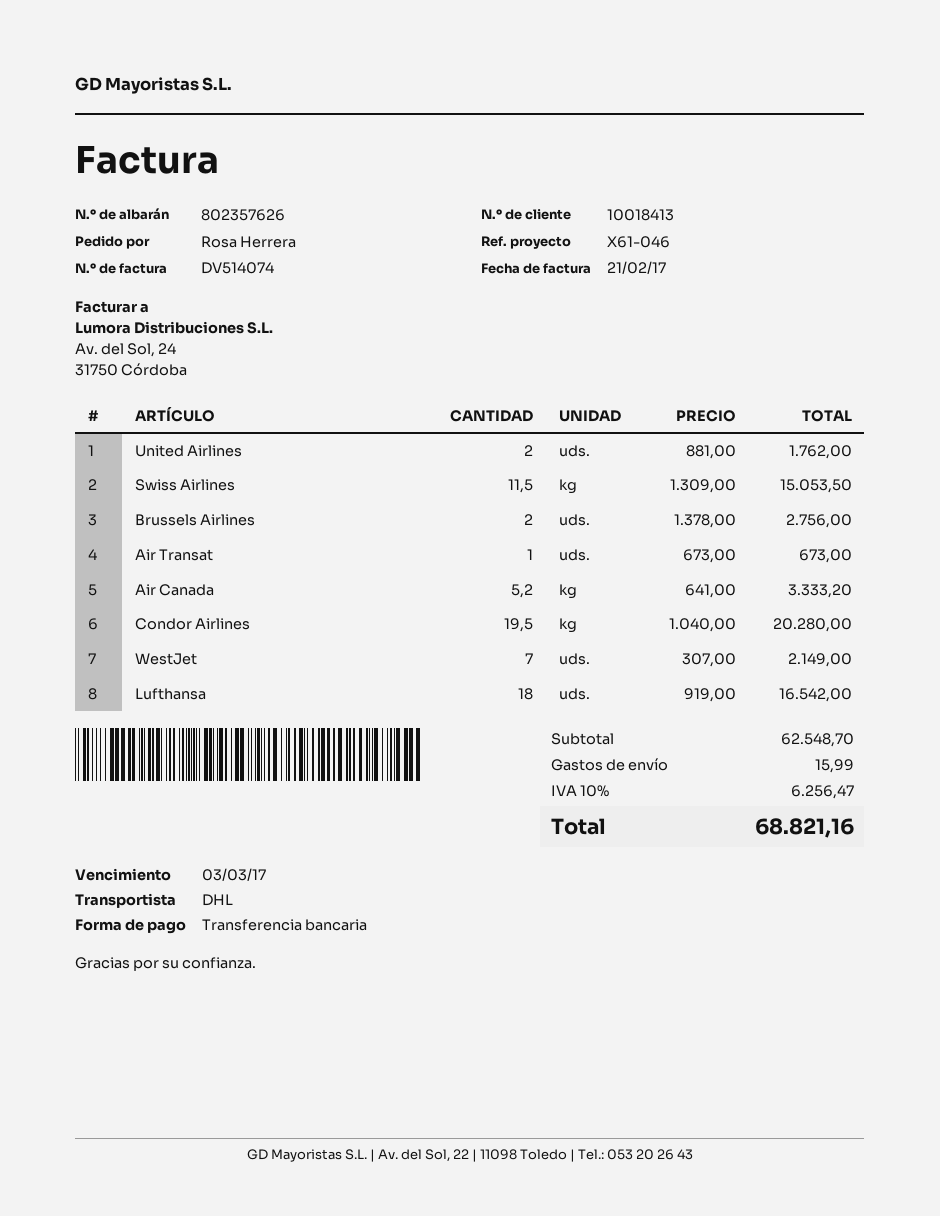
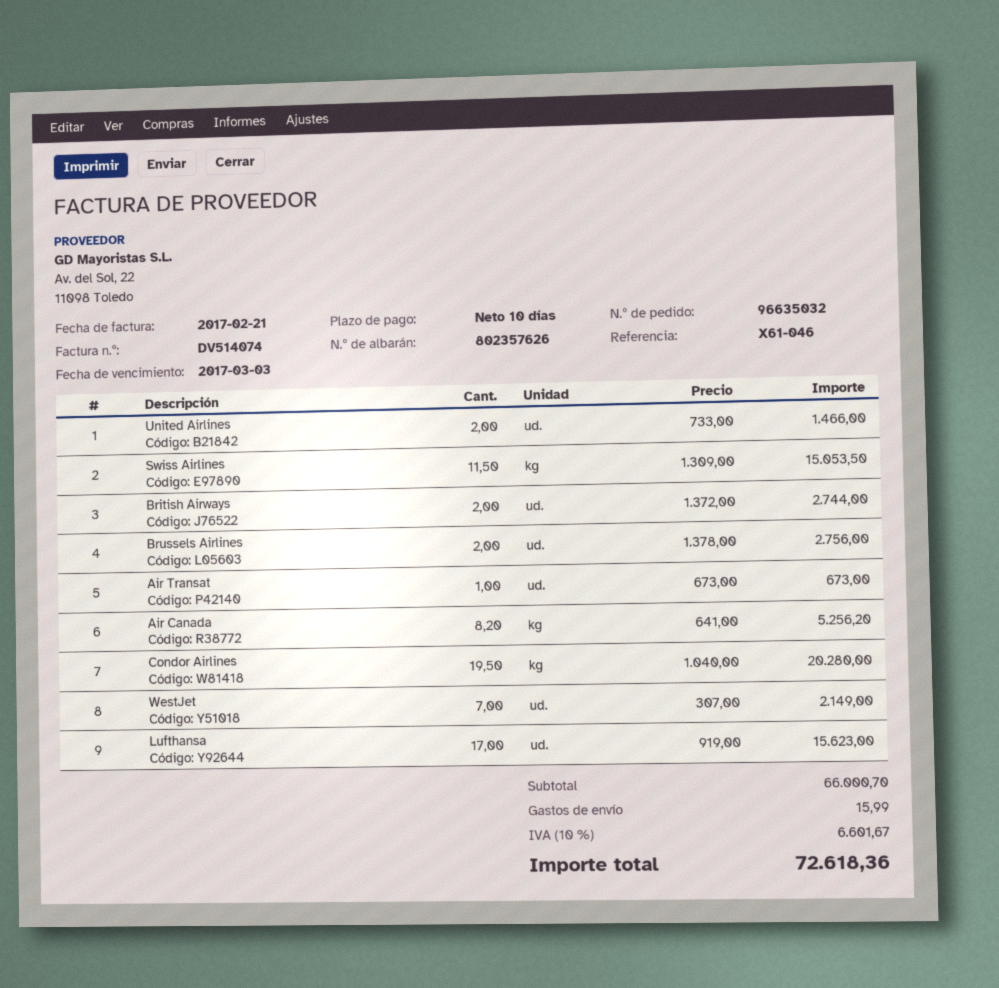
United Airlines: 2 x 881.00 = 1762.00 -> 2 x 733.00 = 1466.00
Air Canada: 5.2 x 641.00 = 3333.20 -> 8.2 x 641.00 = 5256.20
Lufthansa: 18 x 919.00 = 16542.00 -> 17 x 919.00 = 15623.00
British Airways: none -> 2 x 1372.00 = 2744.00
subtotal: 62548.70 -> 66000.70
tax: 10% = 6256.47 -> 10% = 6601.67
total: 68821.16 -> 72618.36

